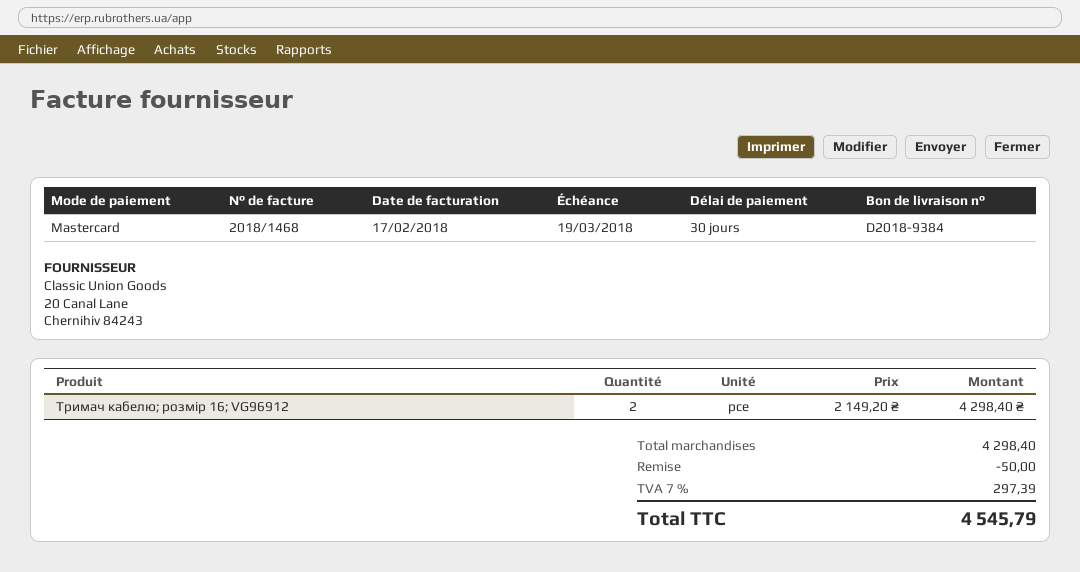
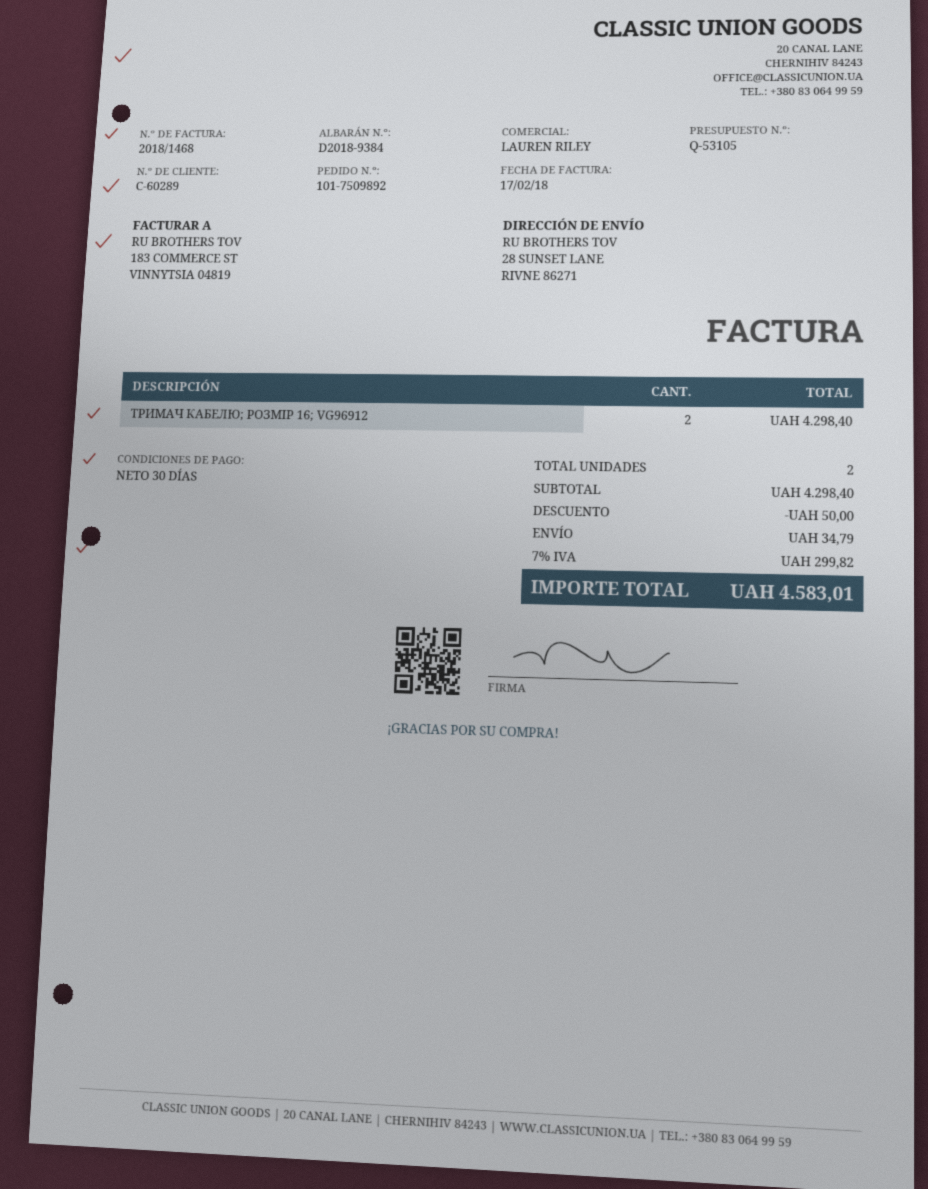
shipping: none -> 34.79
tax: 7% = 297.39 -> 7% = 299.82
total: 4545.79 -> 4583.01

